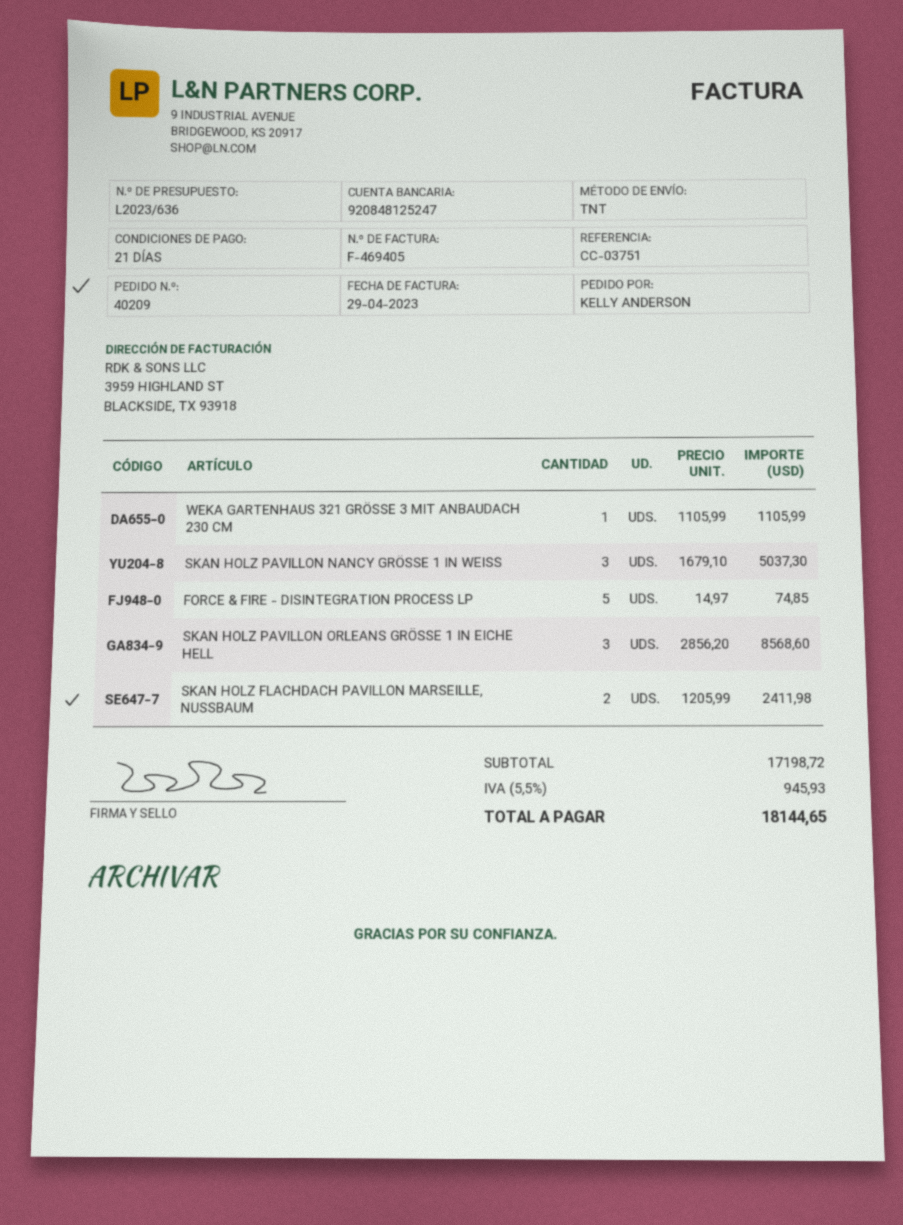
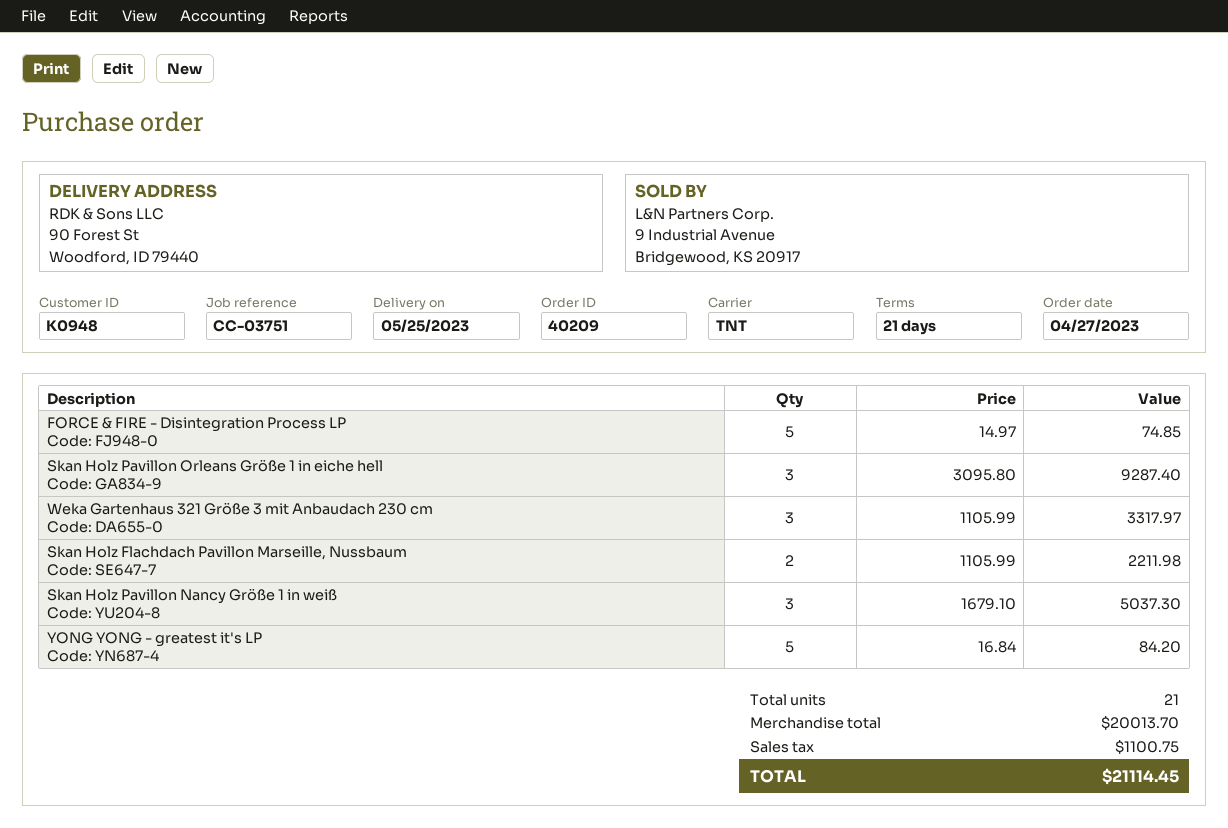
WEKA GARTENHAUS 321 GRÖSSE 3 MIT ANBAUDACH 230 CM: 1 x 1105.99 = 1105.99 -> 3 x 1105.99 = 3317.97
SKAN HOLZ PAVILLON ORLEANS GRÖSSE 1 IN EICHE HELL: 3 x 2856.20 = 8568.60 -> 3 x 3095.80 = 9287.40
SKAN HOLZ FLACHDACH PAVILLON MARSEILLE, NUSSBAUM: 2 x 1205.99 = 2411.98 -> 2 x 1105.99 = 2211.98
YONG YONG - greatest it's LP: none -> 5 x 16.84 = 84.20
subtotal: 17198.72 -> 20013.70
tax: 945.93 -> 1100.75
total: 18144.65 -> 21114.45

